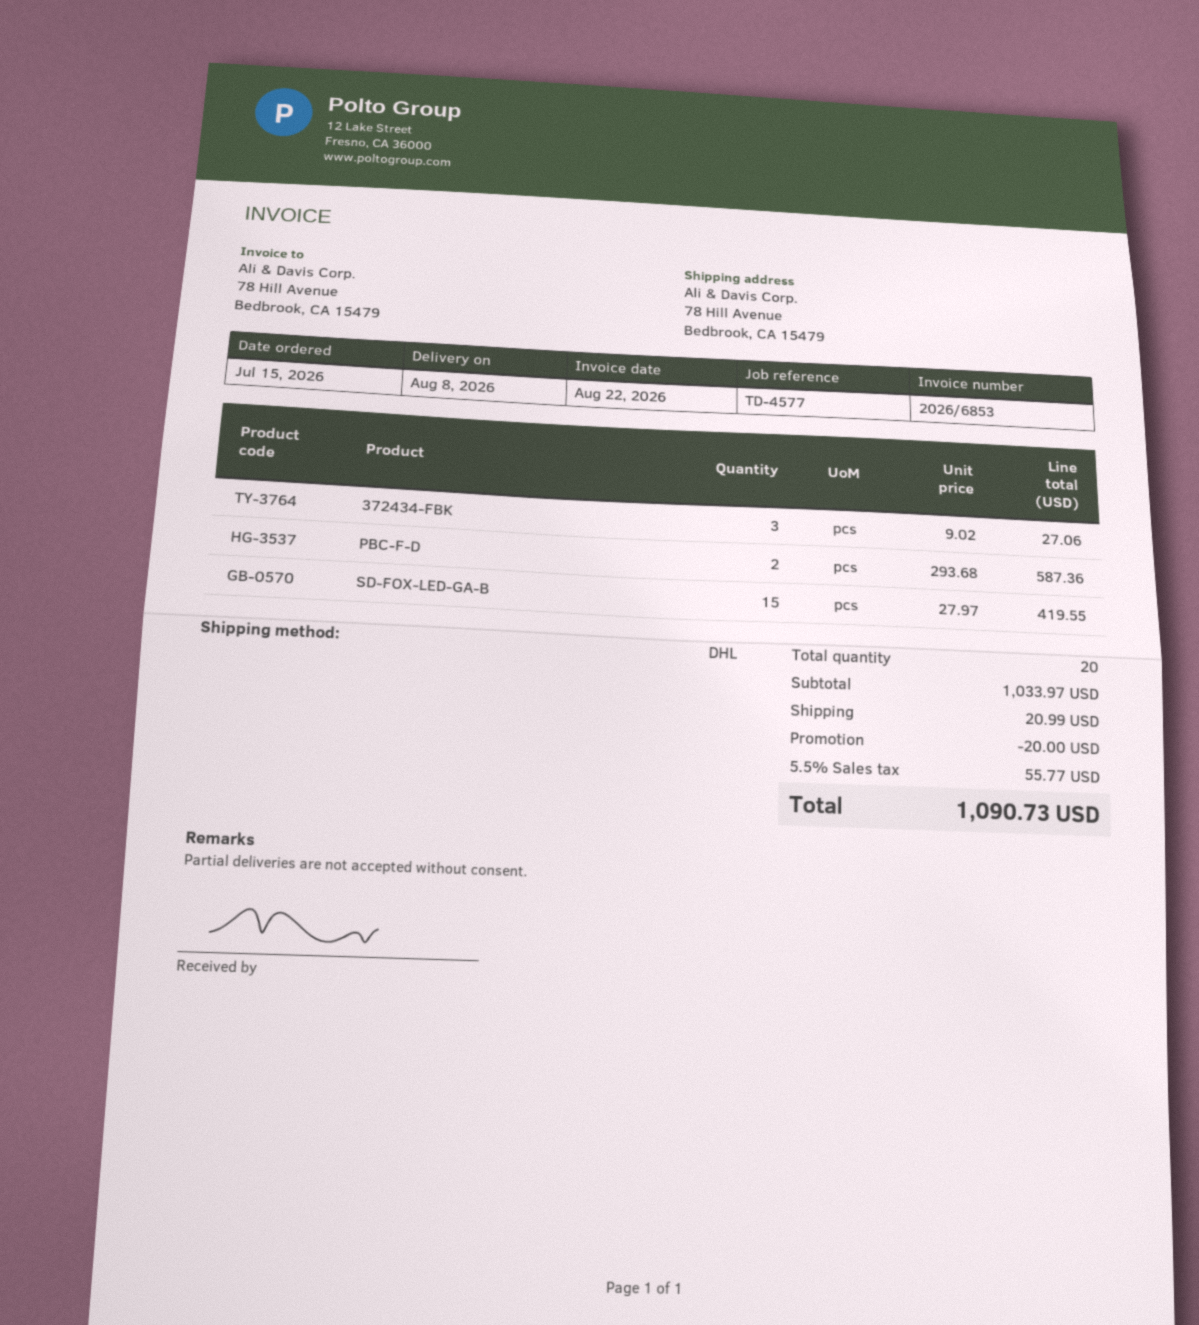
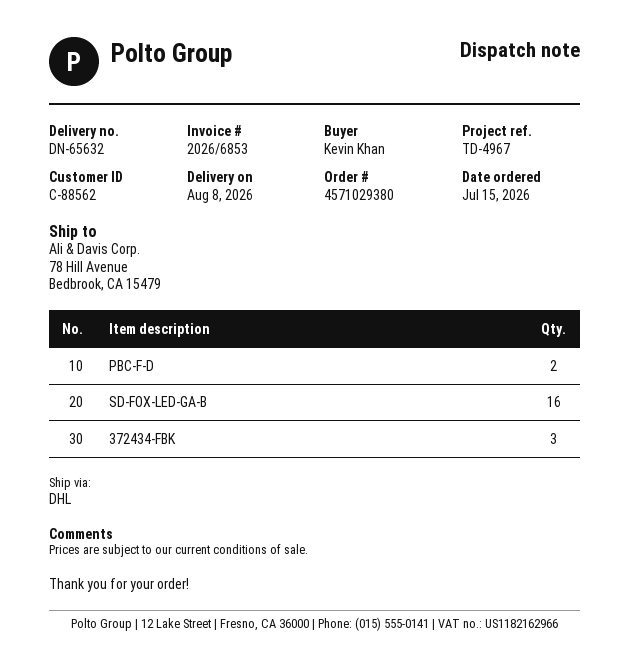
reference: TD-4577 -> TD-4967
SD-FOX-LED-GA-B: 15 -> 16

